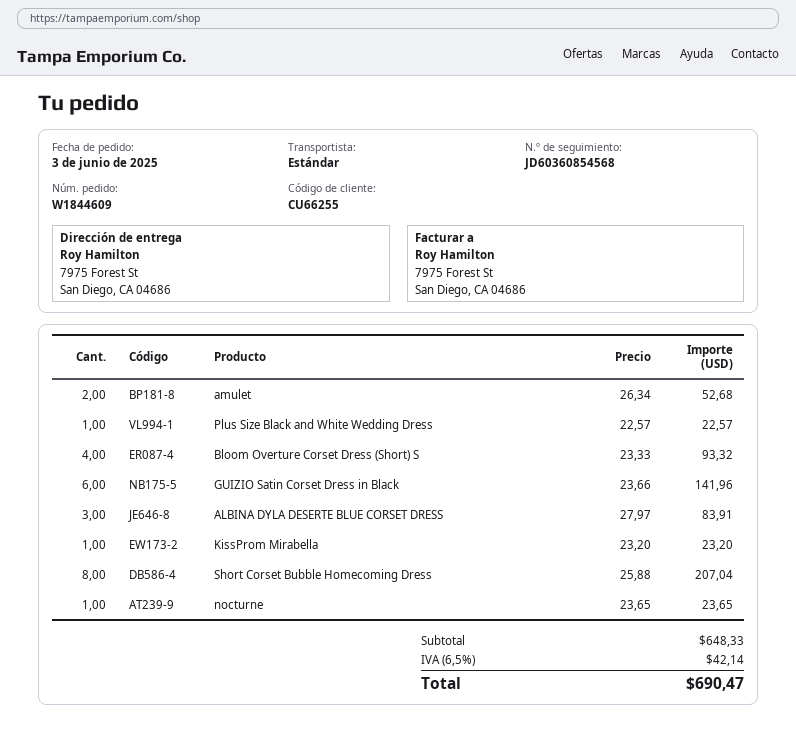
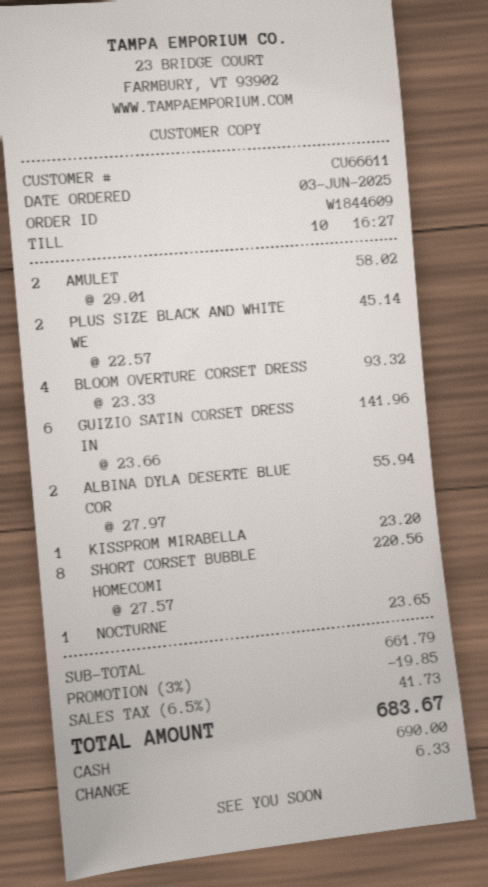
customer number: CU66255 -> CU66611
amulet: 2 x 26.34 = 52.68 -> 2 x 29.01 = 58.02
Plus Size Black and White Wedding Dress: 1 x 22.57 = 22.57 -> 2 x 22.57 = 45.14
ALBINA DYLA DESERTE BLUE CORSET DRESS: 3 x 27.97 = 83.91 -> 2 x 27.97 = 55.94
Short Corset Bubble Homecoming Dress: 8 x 25.88 = 207.04 -> 8 x 27.57 = 220.56
subtotal: 648.33 -> 661.79
discount: none -> 3% = 19.85
tax: 6.5% = 42.14 -> 6.5% = 41.73
total: 690.47 -> 683.67

